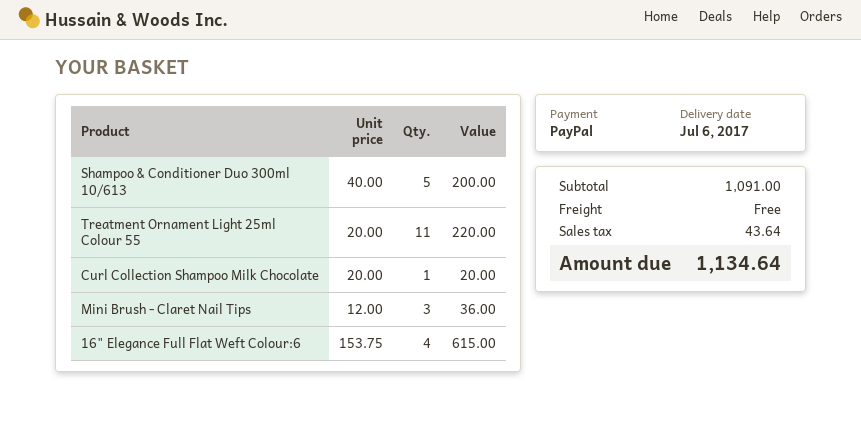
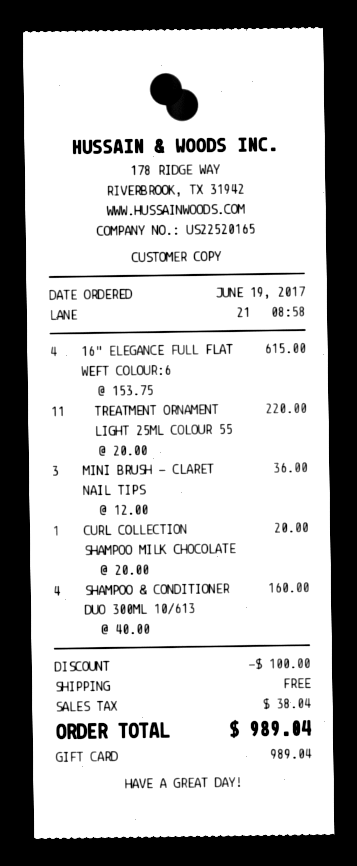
payment method: PayPal -> gift card
Shampoo & Conditioner Duo 300ml 10/613: 5 x 40.00 = 200.00 -> 4 x 40.00 = 160.00
discount: none -> 100.00
tax: 43.64 -> 38.04
total: 1134.64 -> 989.04

